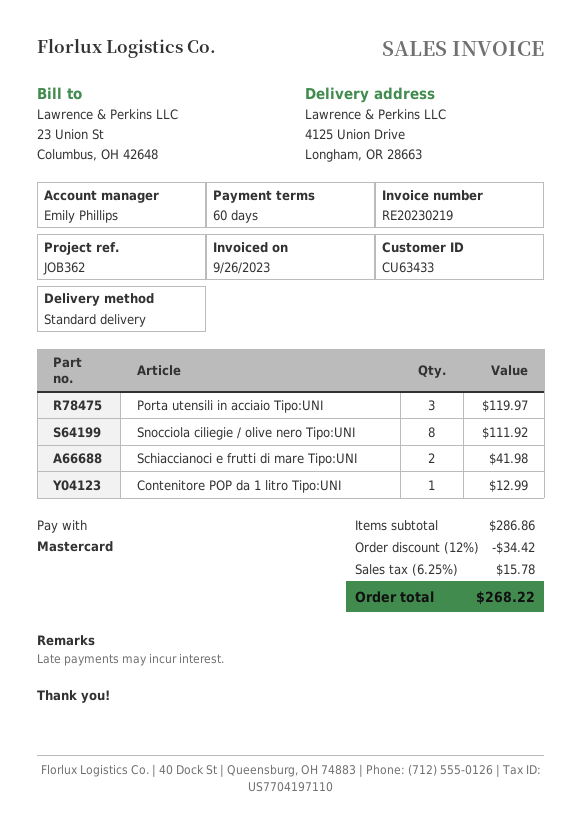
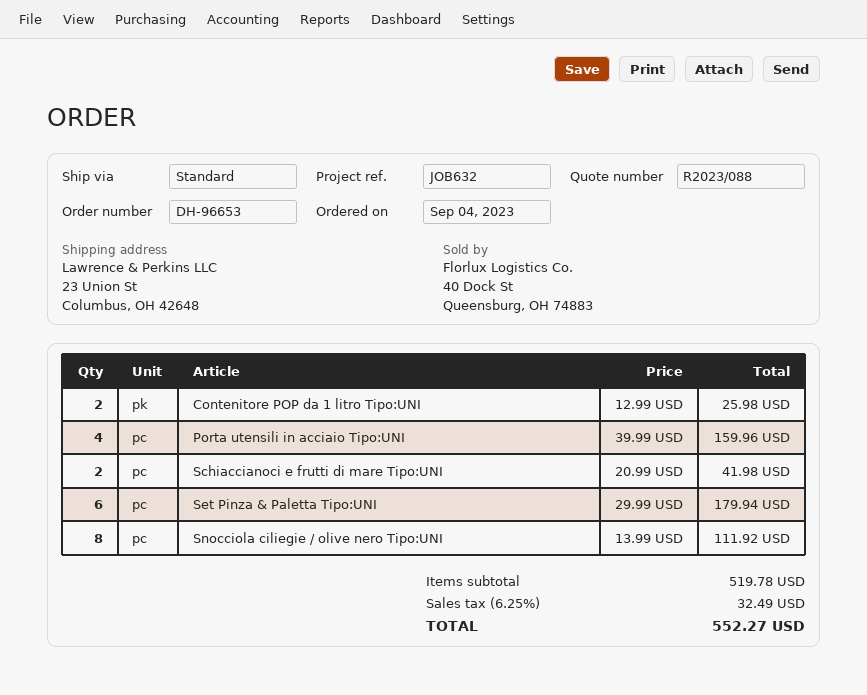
reference: JOB362 -> JOB632
ship to: 4125 Union Drive, Longham, OR 28663 -> 23 Union St, Columbus, OH 42648
Porta utensili in acciaio Tipo:UNI: 3 for 119.97 -> 4 for 159.96
Contenitore POP da 1 litro Tipo:UNI: 1 for 12.99 -> 2 for 25.98
Set Pinza & Paletta Tipo:UNI: none -> 6 for 179.94
subtotal: 286.86 -> 519.78
discount: 12% = 34.42 -> none
tax: 6.25% = 15.78 -> 6.25% = 32.49
total: 268.22 -> 552.27

